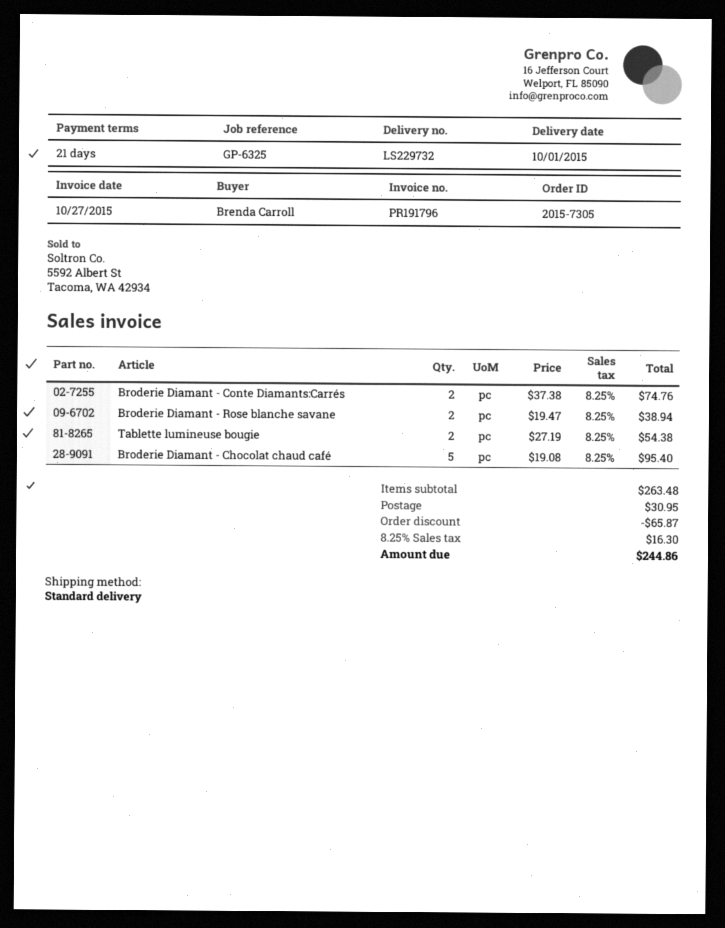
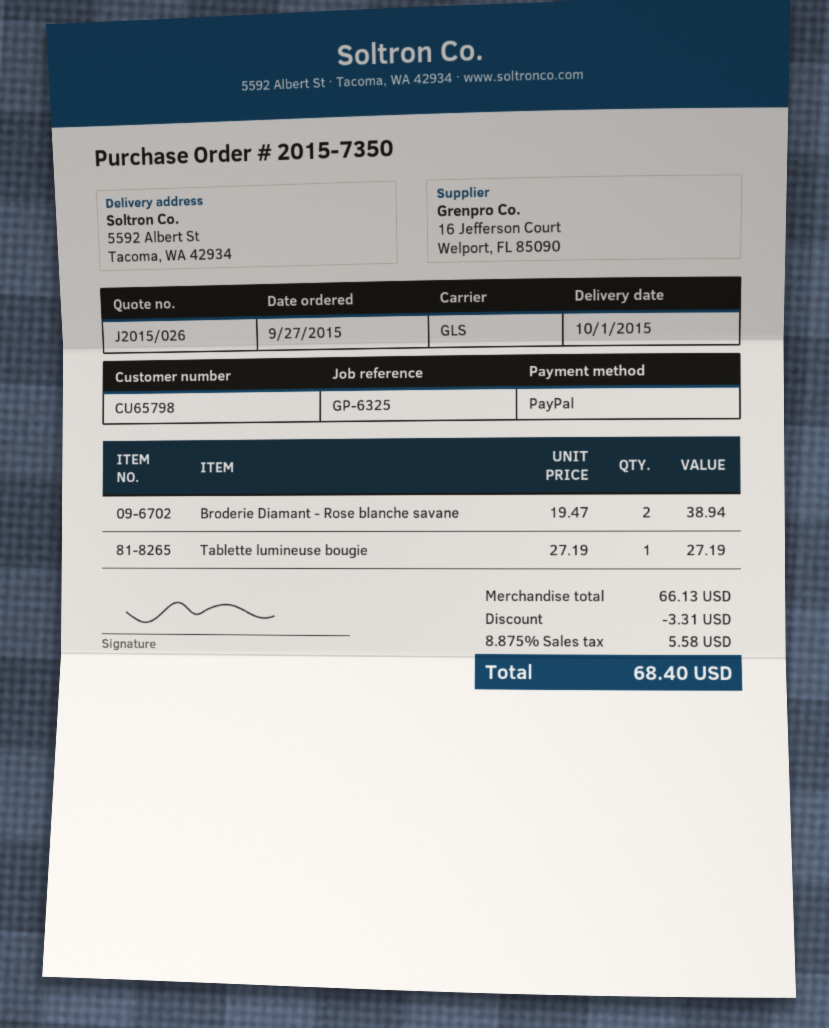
order number: 2015-7305 -> 2015-7350
shipping method: standard -> GLS
Broderie Diamant - Conte Diamants:Carrés: 2 x 37.38 = 74.76 -> none
Tablette lumineuse bougie: 2 x 27.19 = 54.38 -> 1 x 27.19 = 27.19
Broderie Diamant - Chocolat chaud café: 5 x 19.08 = 95.40 -> none
subtotal: 263.48 -> 66.13
discount: 65.87 -> 3.31
shipping: 30.95 -> none
tax: 8.25% = 16.30 -> 8.875% = 5.58
total: 244.86 -> 68.40

